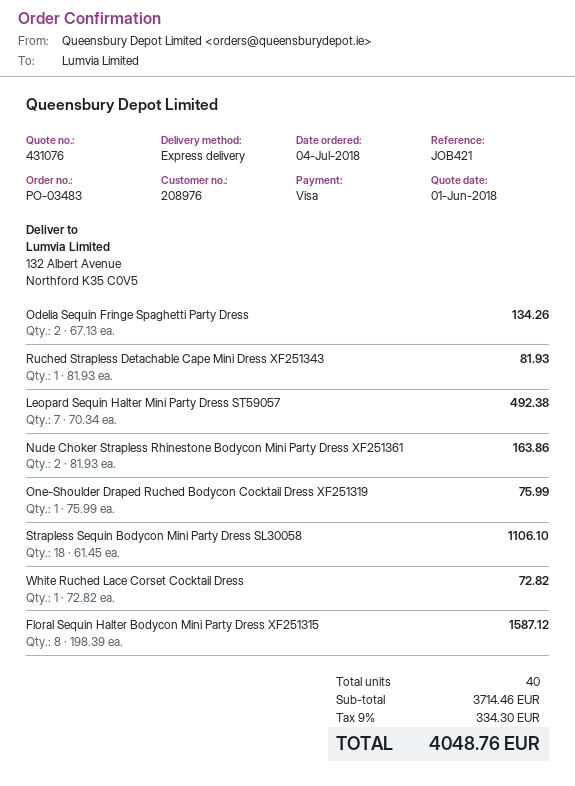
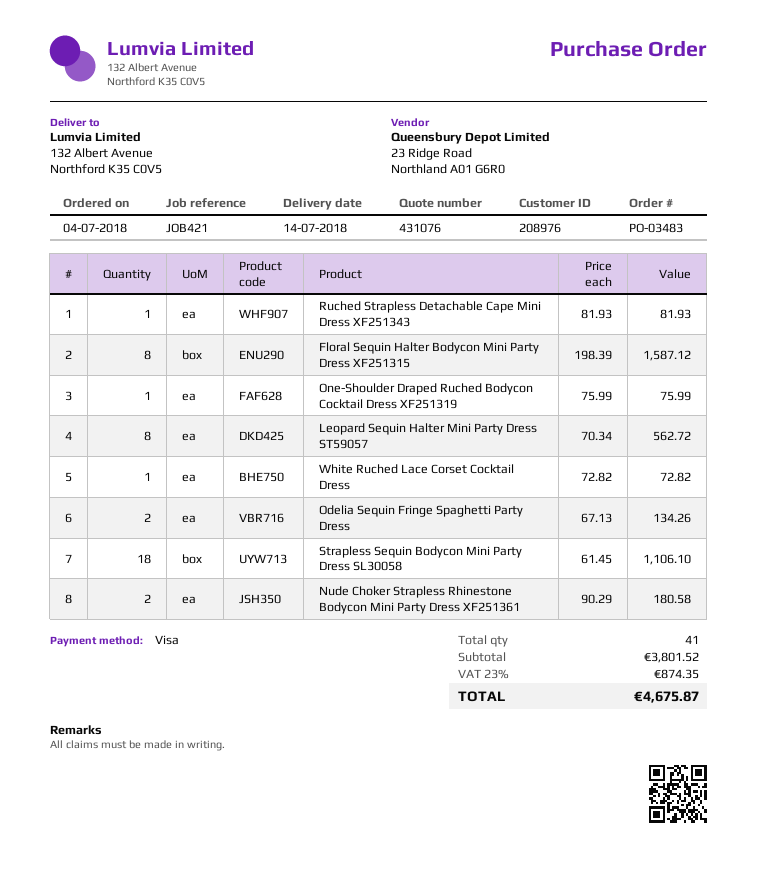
Leopard Sequin Halter Mini Party Dress ST59057: 7 x 70.34 = 492.38 -> 8 x 70.34 = 562.72
Nude Choker Strapless Rhinestone Bodycon Mini Party Dress XF251361: 2 x 81.93 = 163.86 -> 2 x 90.29 = 180.58
total quantity: 40 -> 41
subtotal: 3714.46 -> 3801.52
tax: 9% = 334.30 -> 23% = 874.35
total: 4048.76 -> 4675.87

